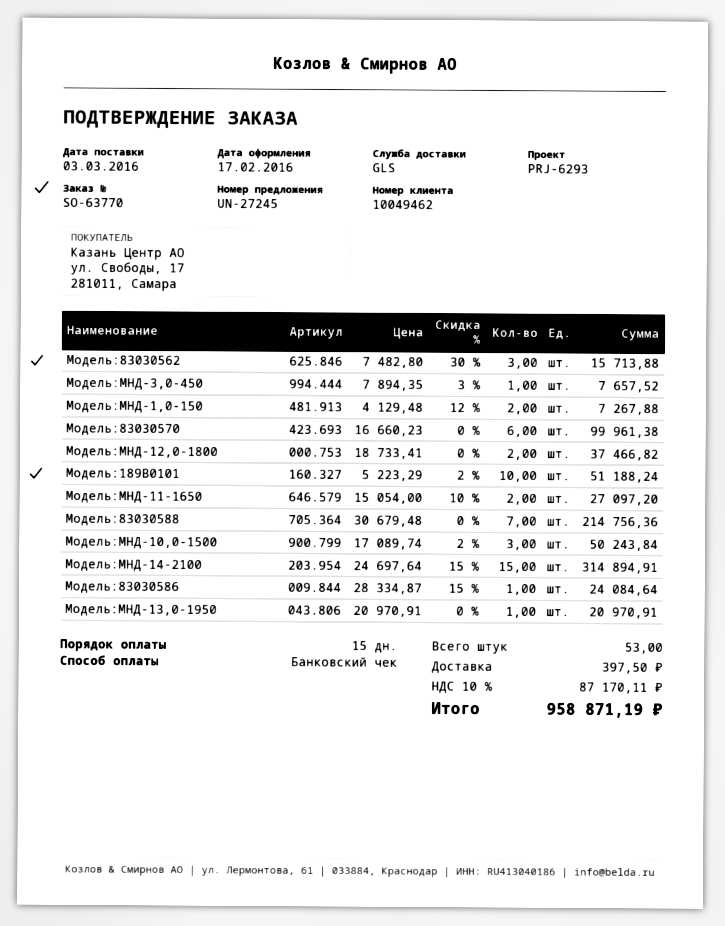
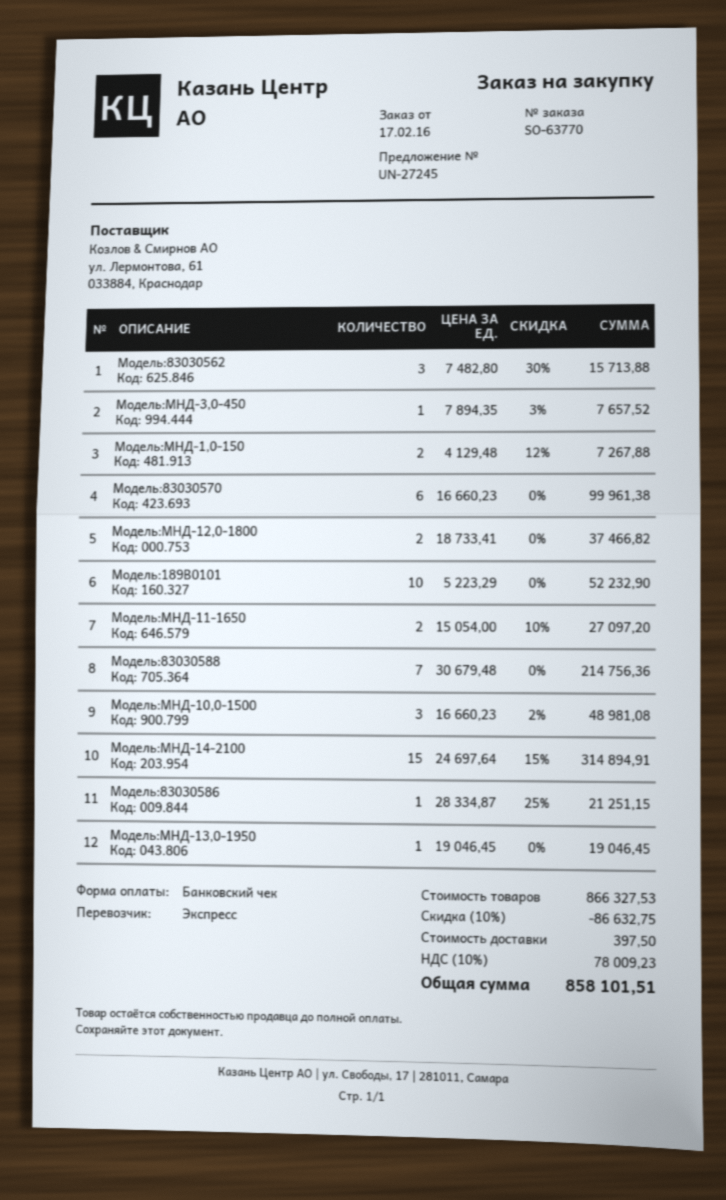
shipping method: GLS -> express
Модель:189B0101: 10 x 5223.29 - 2% = 51188.24 -> 10 x 5223.29 = 52232.90
Модель:МНД-10,0-1500: 3 x 17089.74 - 2% = 50243.84 -> 3 x 16660.23 - 2% = 48981.08
Модель:83030586: 1 x 28334.87 - 15% = 24084.64 -> 1 x 28334.87 - 25% = 21251.15
Модель:МНД-13,0-1950: 1 x 20970.91 = 20970.91 -> 1 x 19046.45 = 19046.45
discount: none -> 10% = 86632.75
tax: 10% = 87170.11 -> 10% = 78009.23
total: 958871.19 -> 858101.51

